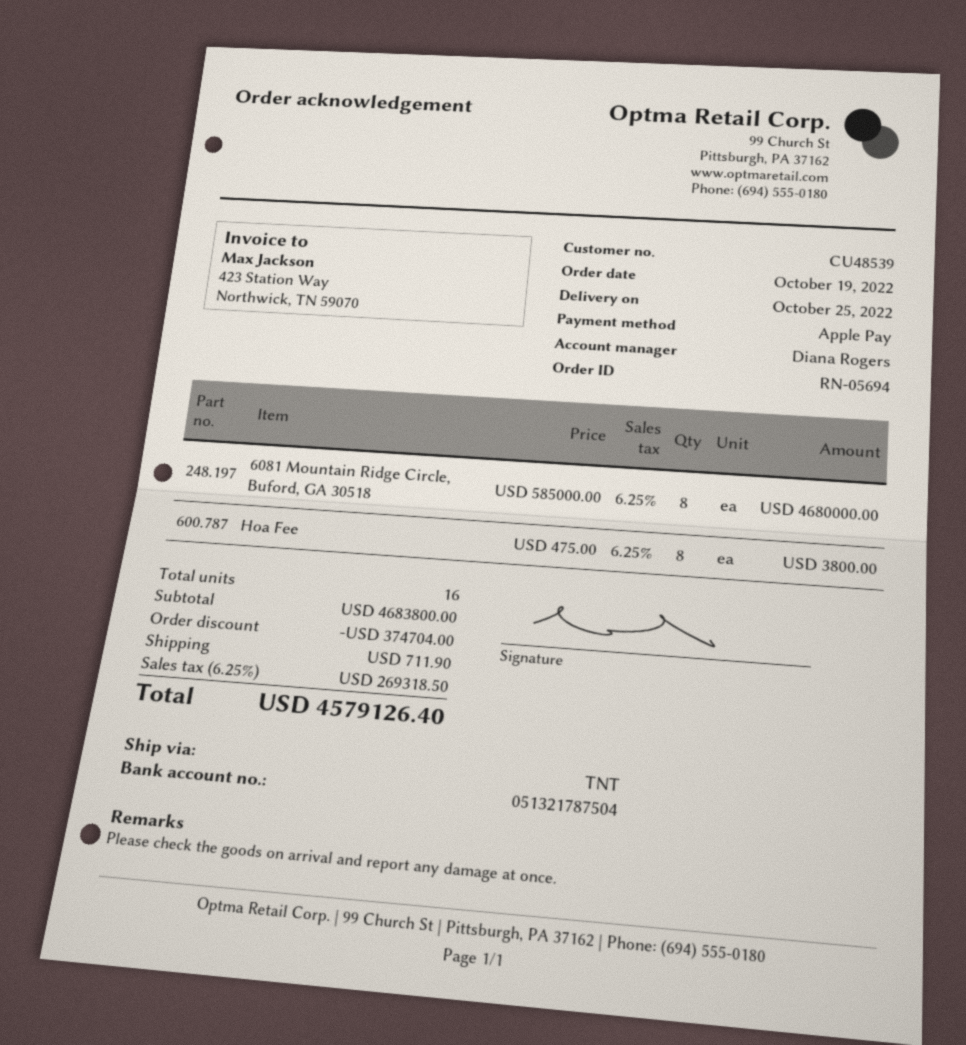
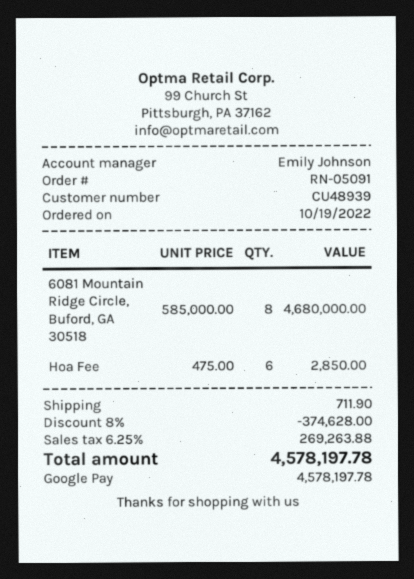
order number: RN-05694 -> RN-05091
customer number: CU48539 -> CU48939
sales rep: Diana Rogers -> Emily Johnson
payment method: Apple Pay -> Google Pay
Hoa Fee: 8 x 475.00 = 3800.00 -> 6 x 475.00 = 2850.00
discount: 374704.00 -> 374628.00
tax: 6.25% = 269318.50 -> 6.25% = 269263.88
total: 4579126.40 -> 4578197.78

